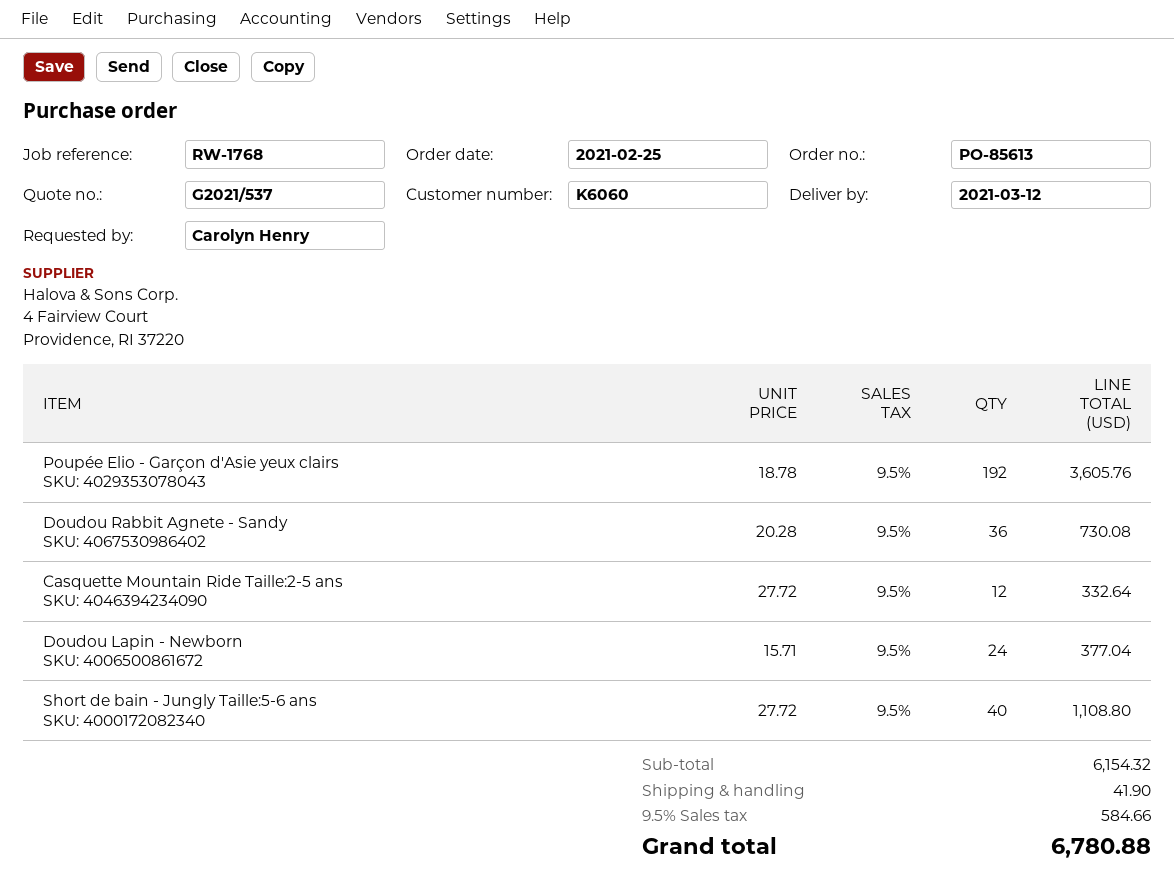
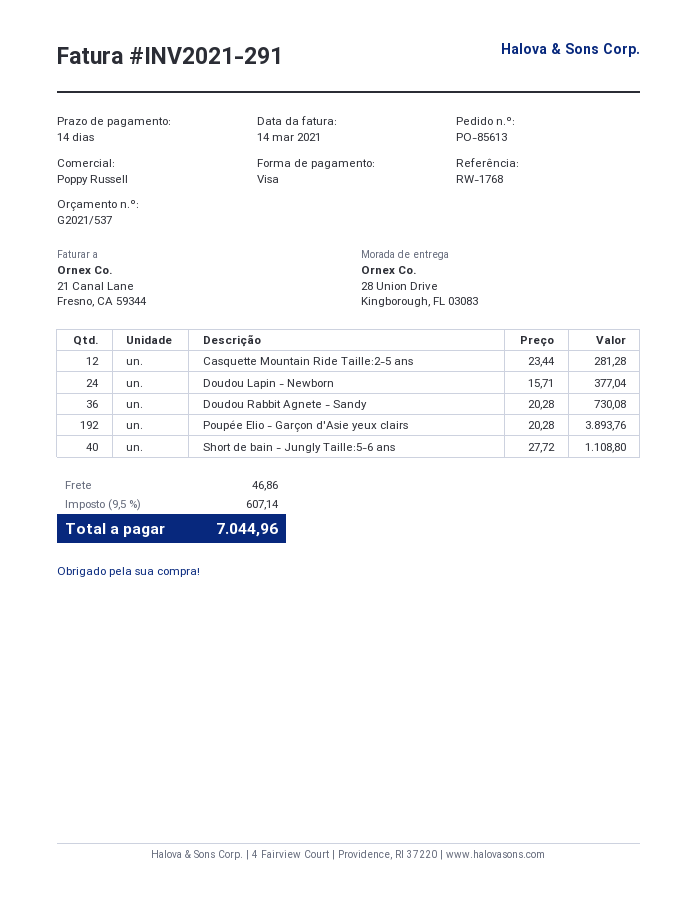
Poupée Elio - Garçon d'Asie yeux clairs: 192 x 18.78 = 3605.76 -> 192 x 20.28 = 3893.76
Casquette Mountain Ride Taille:2-5 ans: 12 x 27.72 = 332.64 -> 12 x 23.44 = 281.28
shipping: 41.90 -> 46.86
tax: 9.5% = 584.66 -> 9.5% = 607.14
total: 6780.88 -> 7044.96

